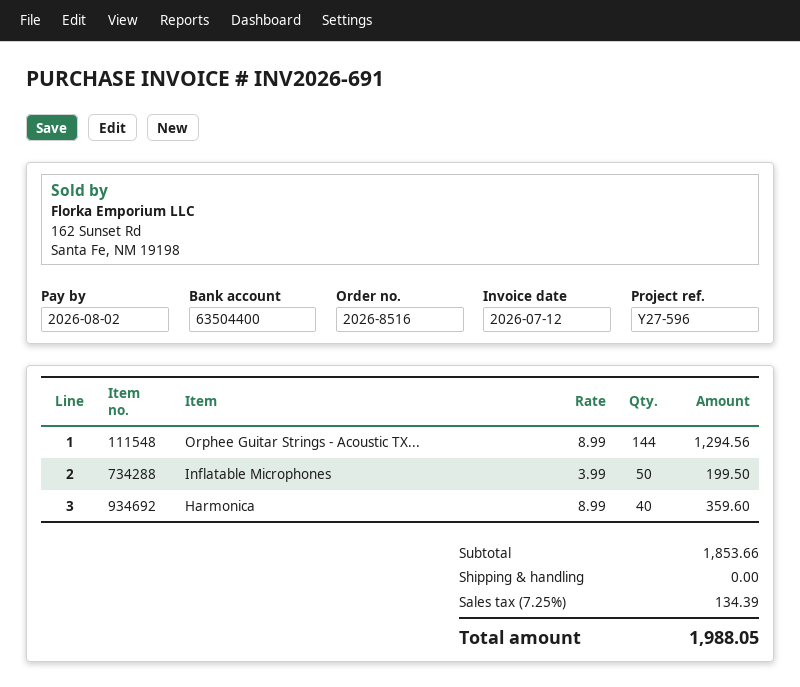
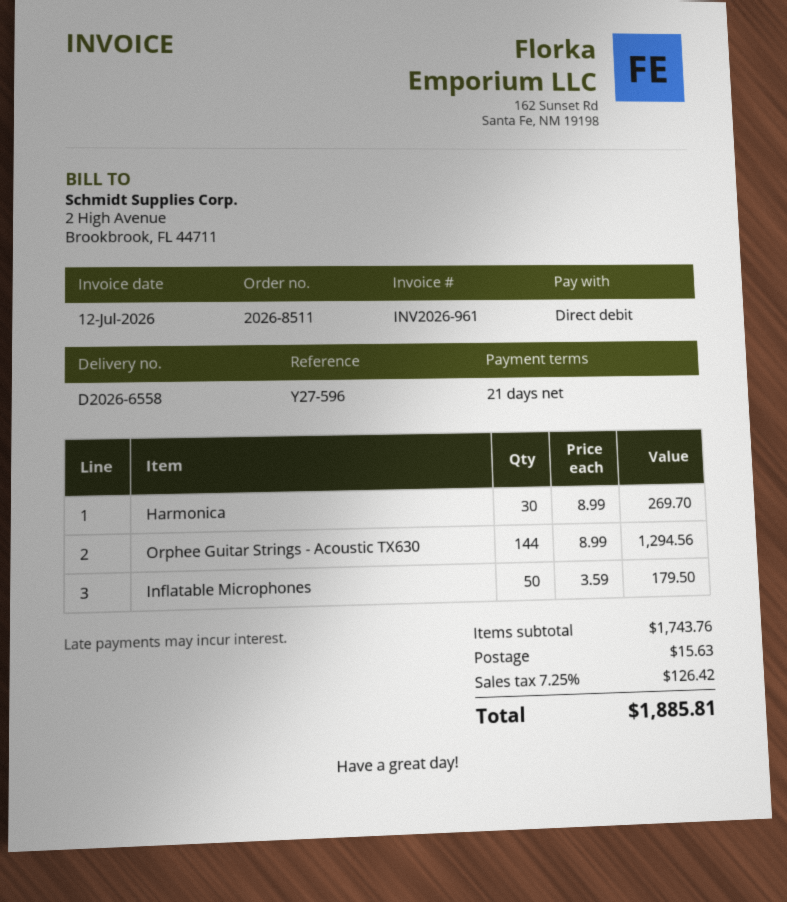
order number: 2026-8516 -> 2026-8511
invoice number: INV2026-691 -> INV2026-961
Inflatable Microphones: 50 x 3.99 = 199.50 -> 50 x 3.59 = 179.50
Harmonica: 40 x 8.99 = 359.60 -> 30 x 8.99 = 269.70
subtotal: 1853.66 -> 1743.76
shipping: 0.00 -> 15.63
tax: 7.25% = 134.39 -> 7.25% = 126.42
total: 1988.05 -> 1885.81

